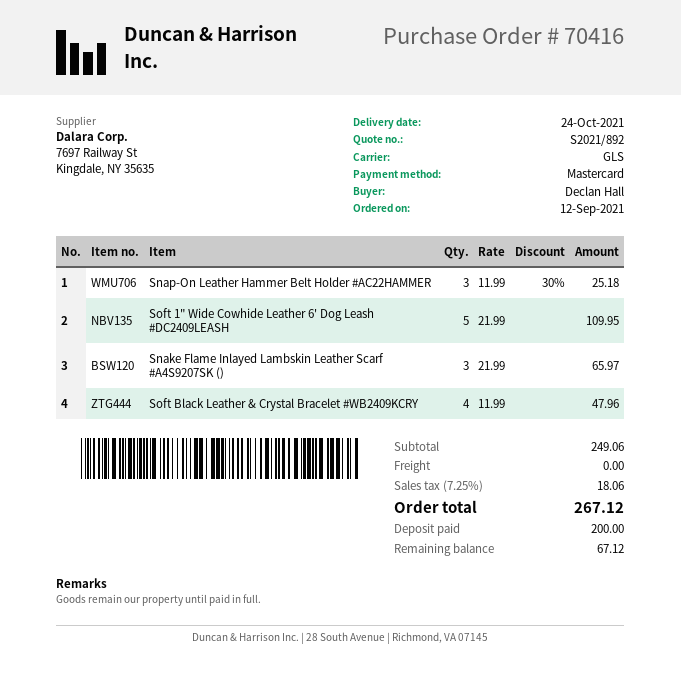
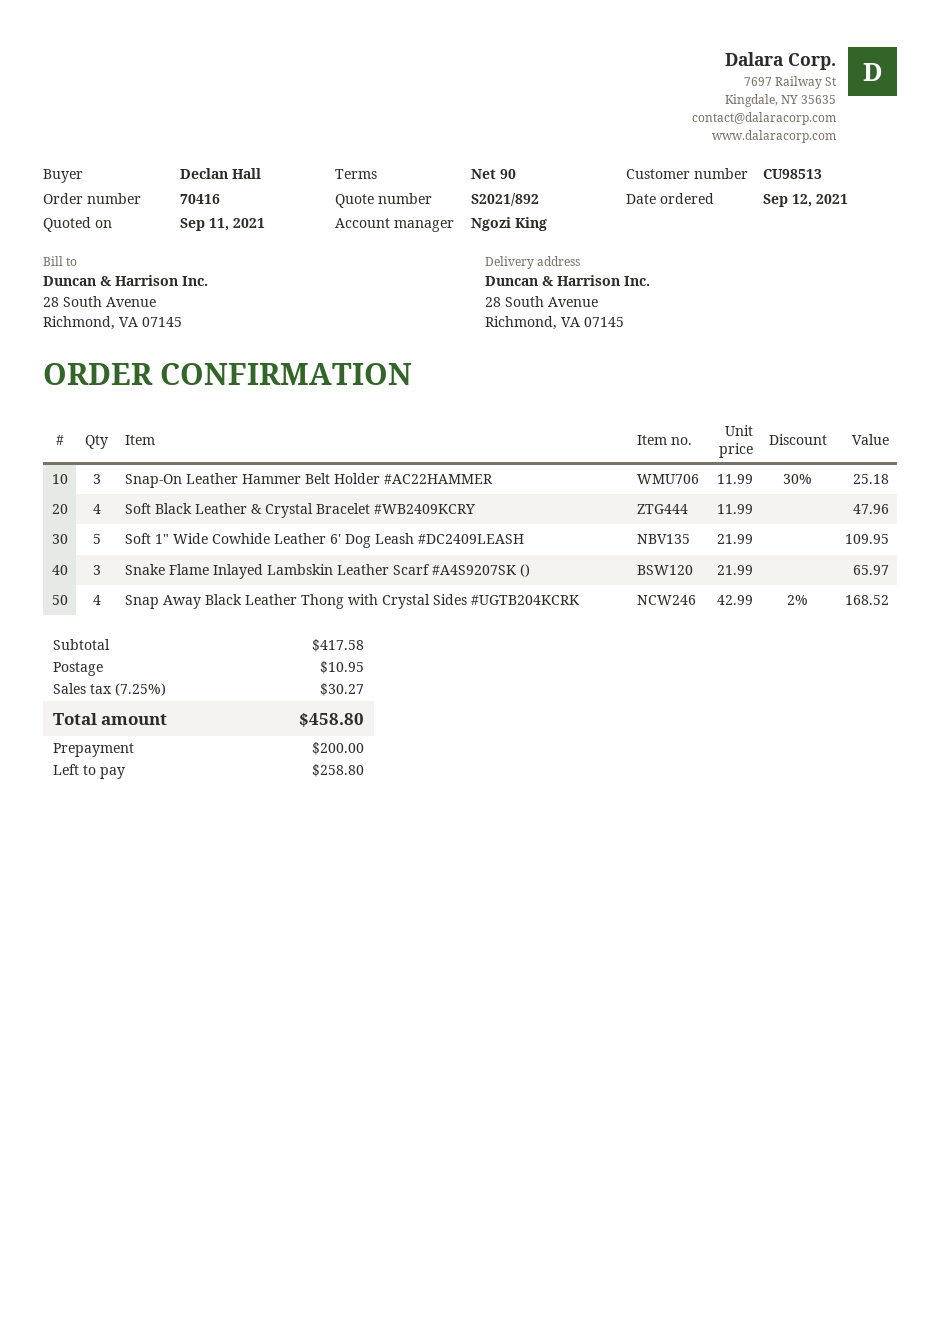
Snap Away Black Leather Thong with Crystal Sides #UGTB204KCRK: none -> 4 x 42.99 - 2% = 168.52
subtotal: 249.06 -> 417.58
shipping: 0.00 -> 10.95
tax: 7.25% = 18.06 -> 7.25% = 30.27
total: 267.12 -> 458.80
balance: 67.12 -> 258.80

